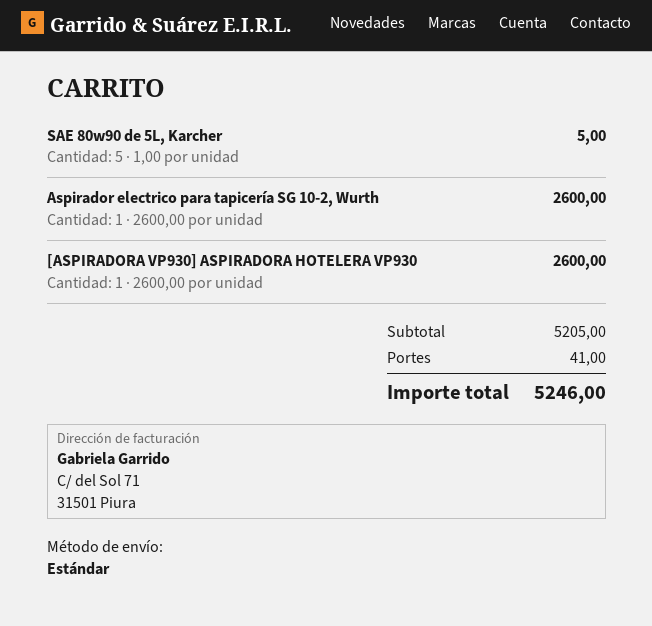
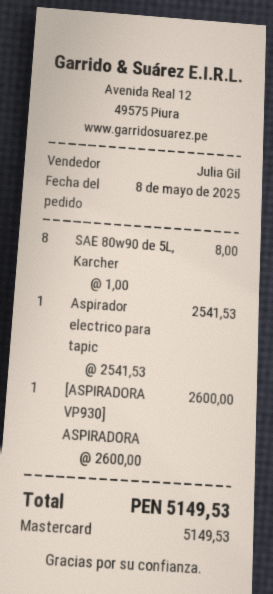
SAE 80w90 de 5L, Karcher: 5 x 1.00 = 5.00 -> 8 x 1.00 = 8.00
Aspirador electrico para tapicería SG 10-2, Wurth: 1 x 2600.00 = 2600.00 -> 1 x 2541.53 = 2541.53
shipping: 41.00 -> none
total: 5246.00 -> 5149.53

